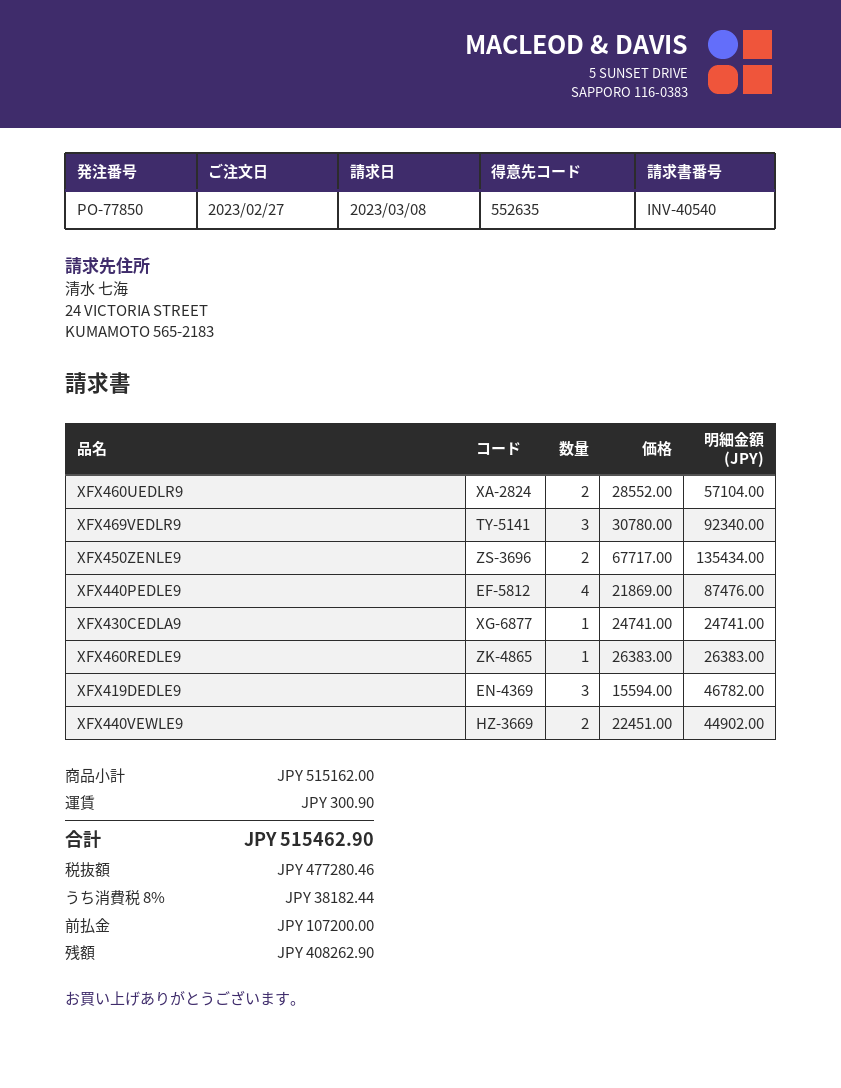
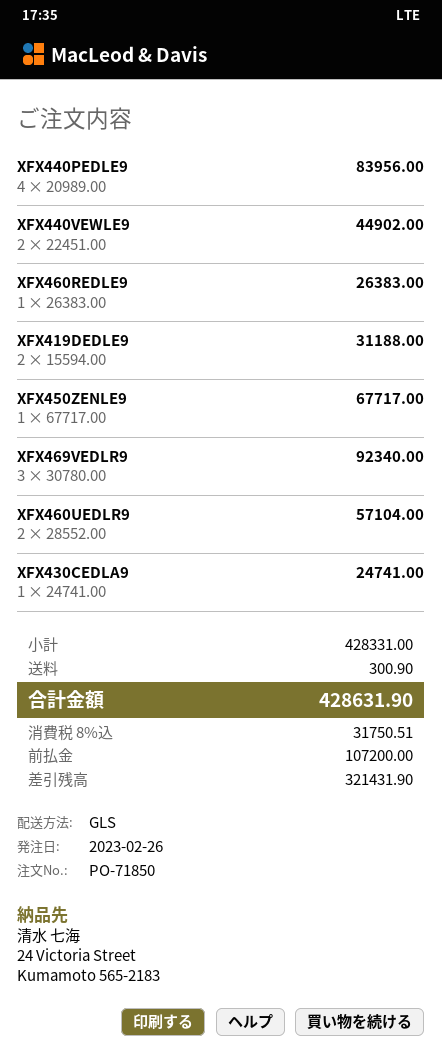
order number: PO-77850 -> PO-71850
order date: 2023-02-27 -> 2023-02-26
XFX450ZENLE9: 2 x 67717.00 = 135434.00 -> 1 x 67717.00 = 67717.00
XFX440PEDLE9: 4 x 21869.00 = 87476.00 -> 4 x 20989.00 = 83956.00
XFX419DEDLE9: 3 x 15594.00 = 46782.00 -> 2 x 15594.00 = 31188.00
subtotal: 515162.00 -> 428331.00
tax: 8% = 38182.44 -> 8% = 31750.51
total: 515462.90 -> 428631.90
balance: 408262.90 -> 321431.90

